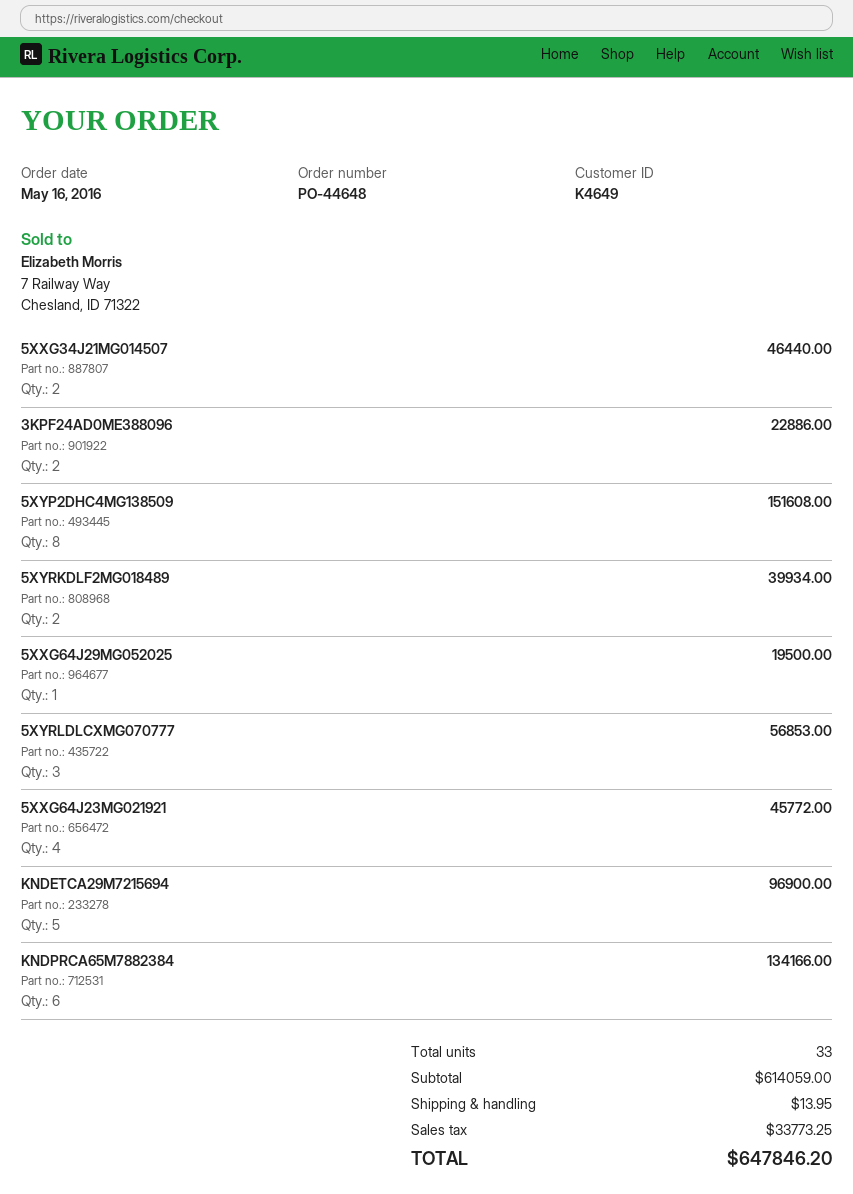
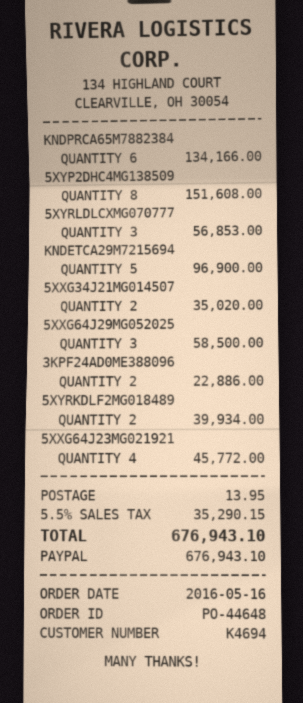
customer number: K4649 -> K4694
5XXG34J21MG014507: 2 for 46440.00 -> 2 for 35020.00
5XXG64J29MG052025: 1 for 19500.00 -> 3 for 58500.00
tax: 33773.25 -> 35290.15
total: 647846.20 -> 676943.10

